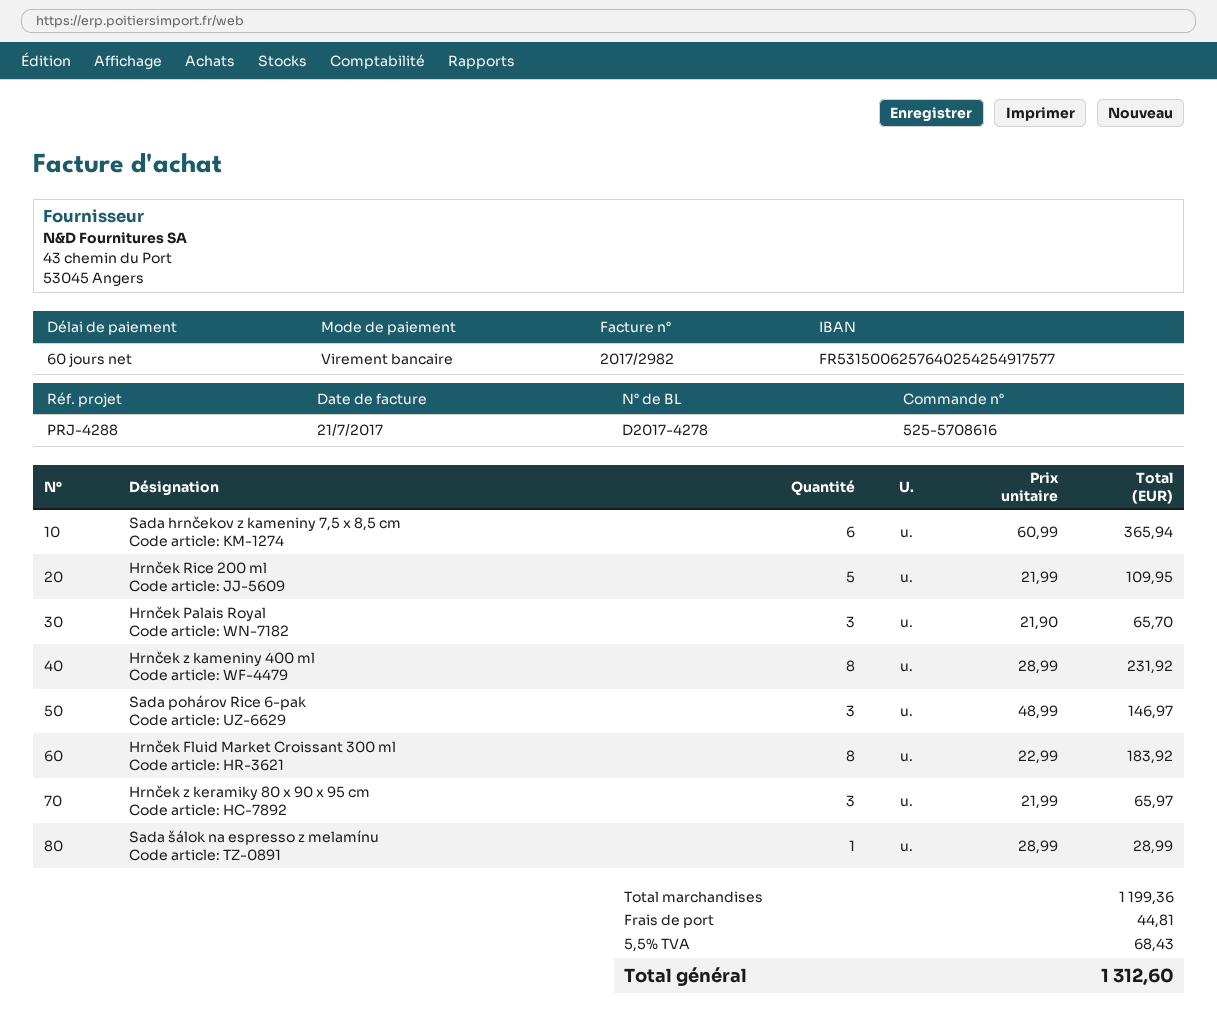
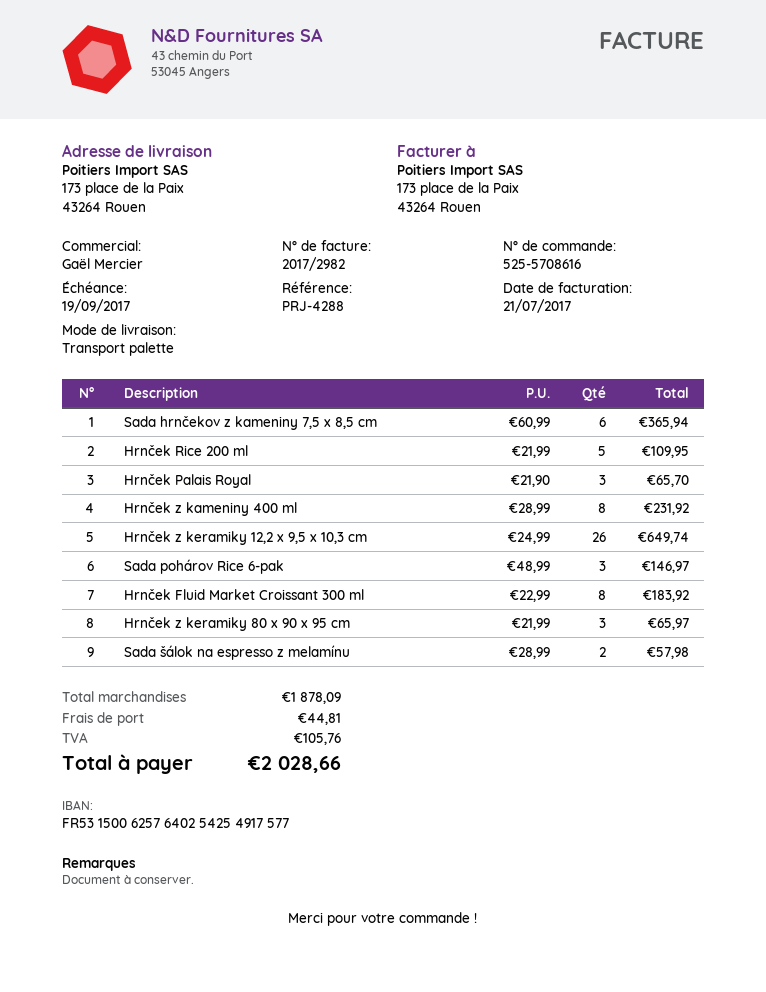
Sada šálok na espresso z melamínu: 1 x 28.99 = 28.99 -> 2 x 28.99 = 57.98
Hrnček z keramiky 12,2 x 9,5 x 10,3 cm: none -> 26 x 24.99 = 649.74
subtotal: 1199.36 -> 1878.09
tax: 68.43 -> 105.76
total: 1312.60 -> 2028.66

